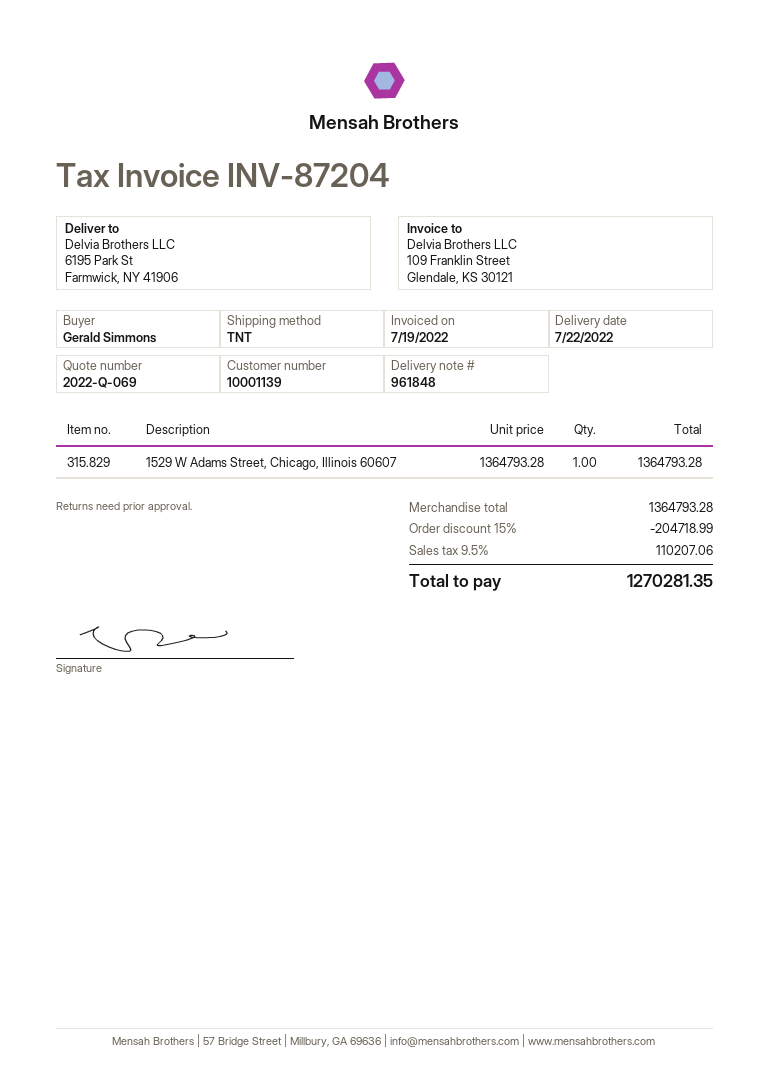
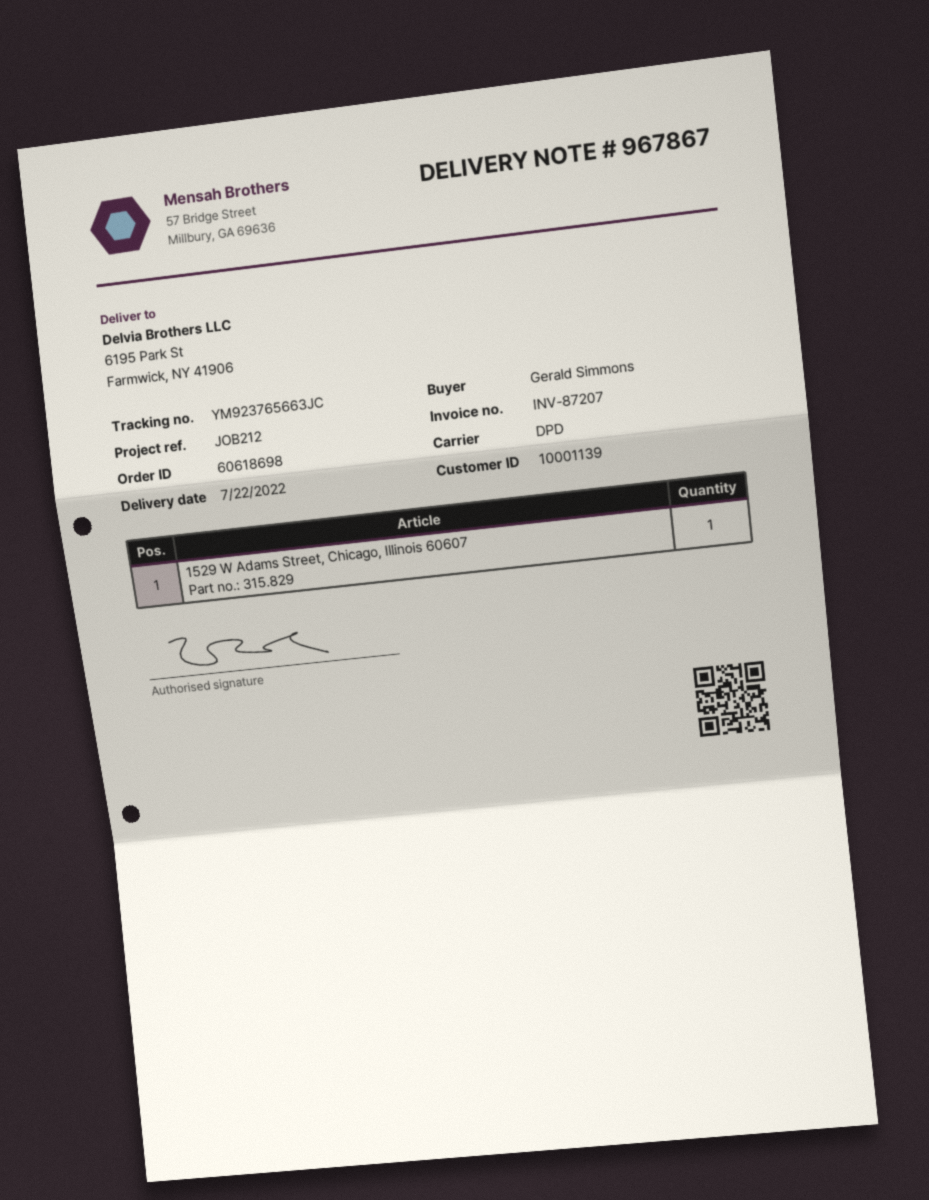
delivery note number: 961848 -> 967867
invoice number: INV-87204 -> INV-87207
shipping method: TNT -> DPD

